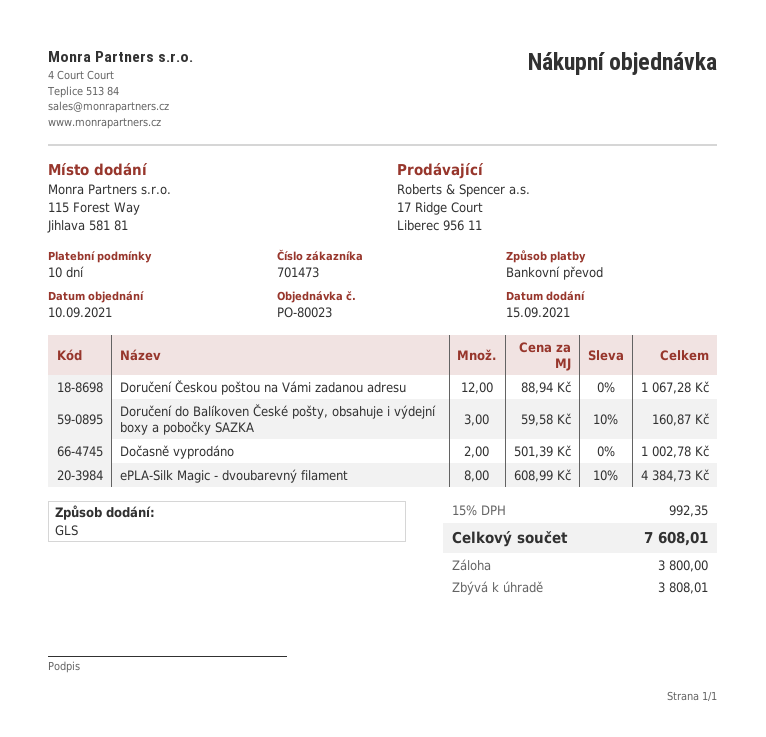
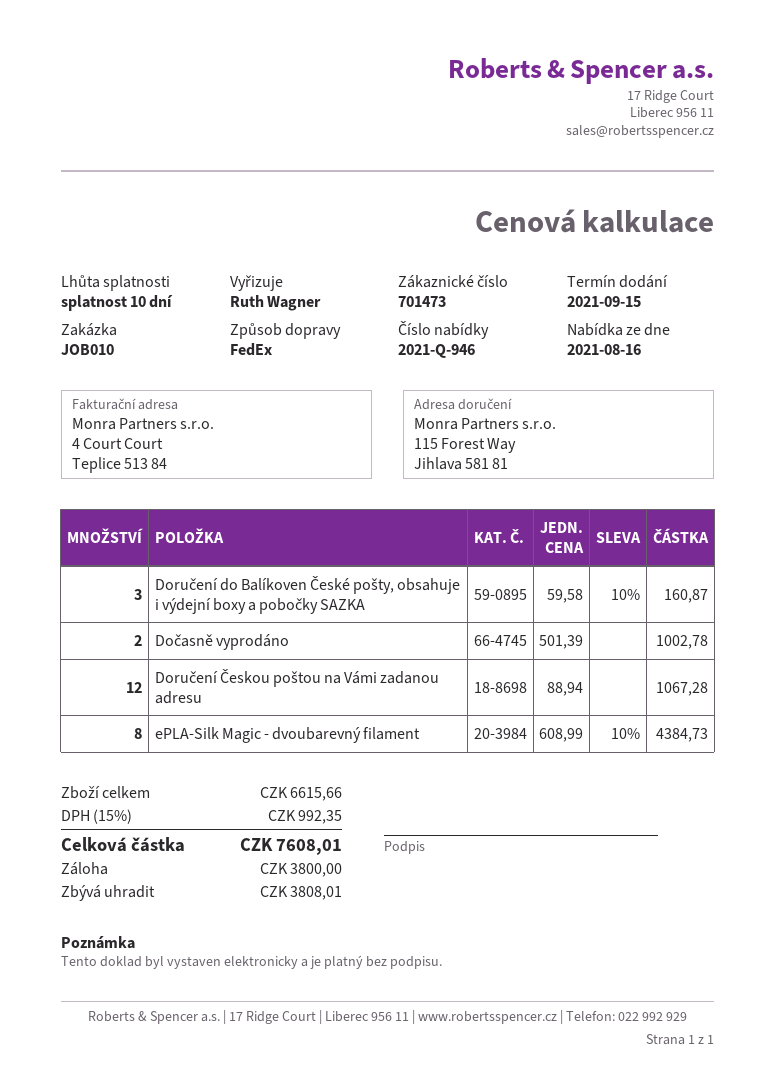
shipping method: GLS -> FedEx

